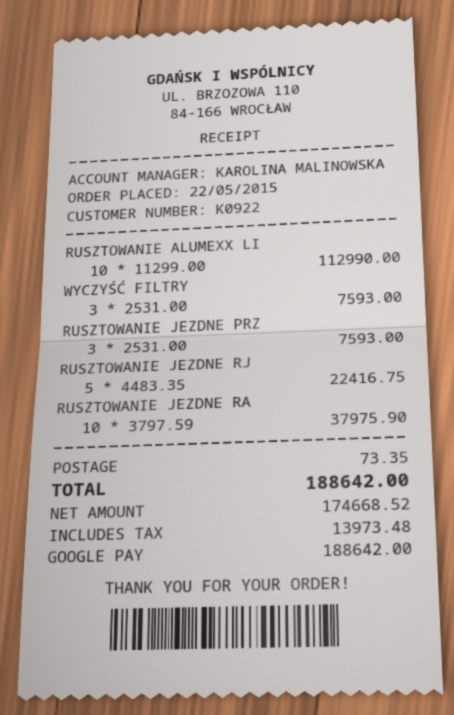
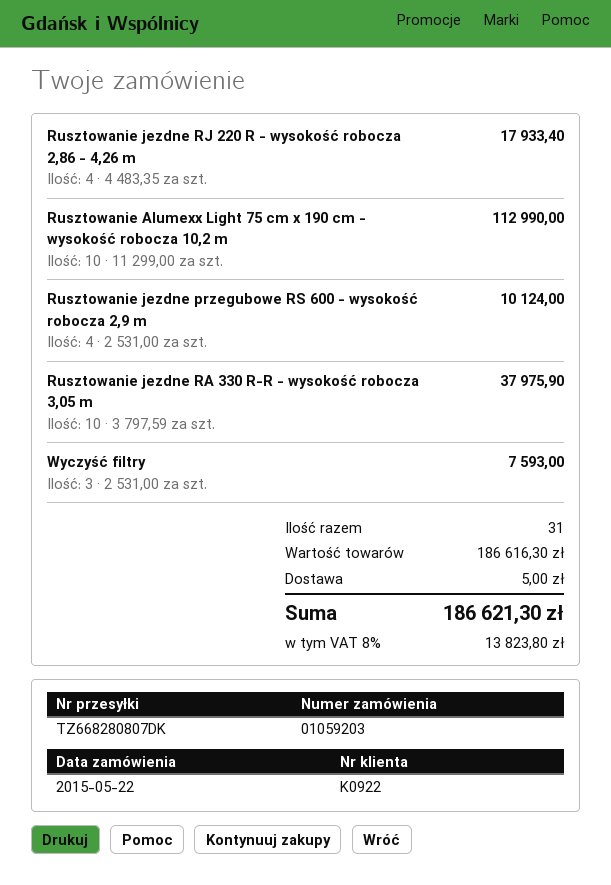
RUSZTOWANIE JEZDNE PRZ: 3 x 2531.00 = 7593.00 -> 4 x 2531.00 = 10124.00
RUSZTOWANIE JEZDNE RJ: 5 x 4483.35 = 22416.75 -> 4 x 4483.35 = 17933.40
shipping: 73.35 -> 5.00
tax: 13973.48 -> 13823.80
total: 188642.00 -> 186621.30

